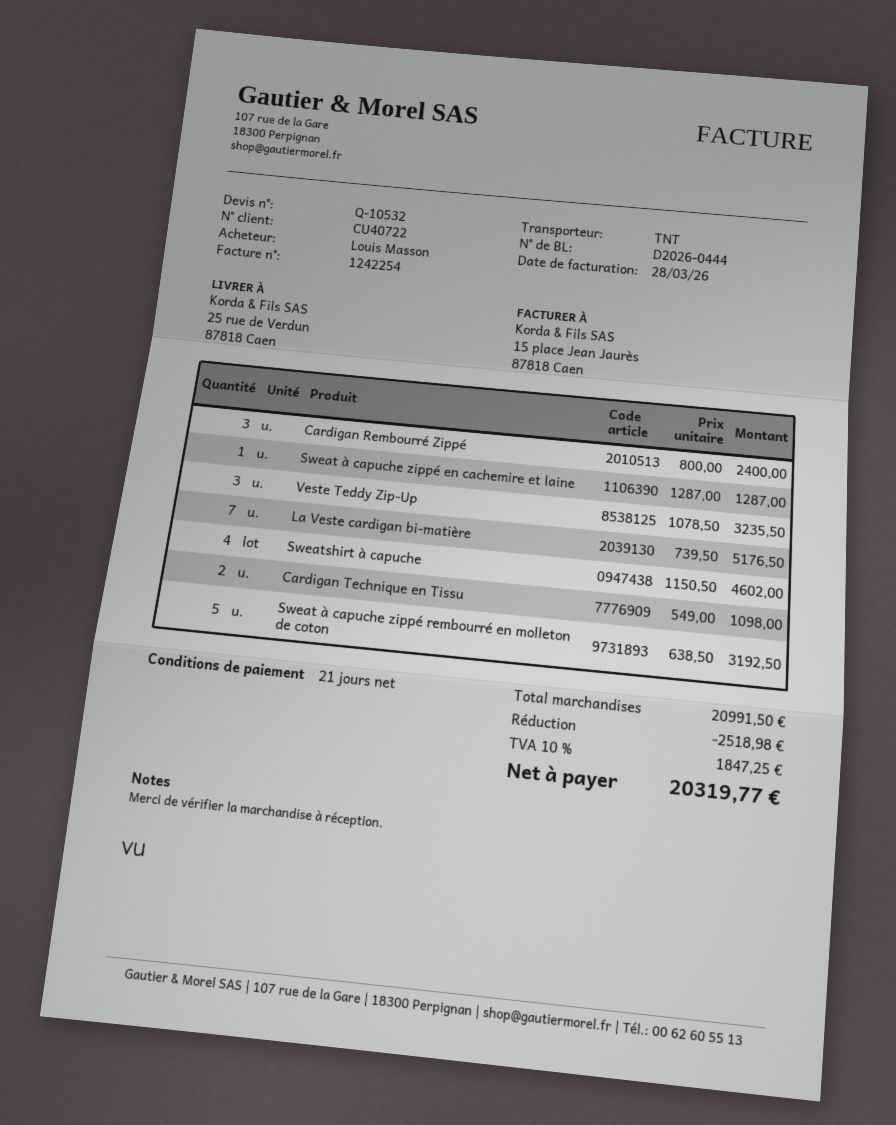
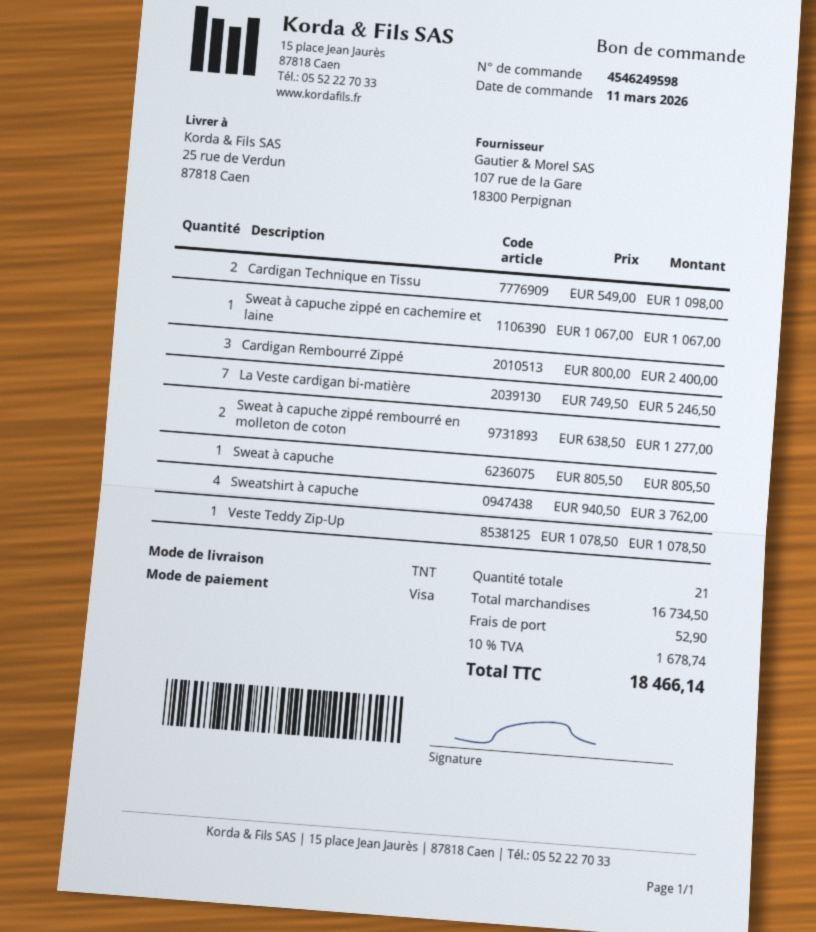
Sweat à capuche zippé en cachemire et laine: 1 x 1287.00 = 1287.00 -> 1 x 1067.00 = 1067.00
Veste Teddy Zip-Up: 3 x 1078.50 = 3235.50 -> 1 x 1078.50 = 1078.50
La Veste cardigan bi-matière: 7 x 739.50 = 5176.50 -> 7 x 749.50 = 5246.50
Sweatshirt à capuche: 4 x 1150.50 = 4602.00 -> 4 x 940.50 = 3762.00
Sweat à capuche zippé rembourré en molleton de coton: 5 x 638.50 = 3192.50 -> 2 x 638.50 = 1277.00
Sweat à capuche: none -> 1 x 805.50 = 805.50
subtotal: 20991.50 -> 16734.50
discount: 2518.98 -> none
shipping: none -> 52.90
tax: 10% = 1847.25 -> 10% = 1678.74
total: 20319.77 -> 18466.14

